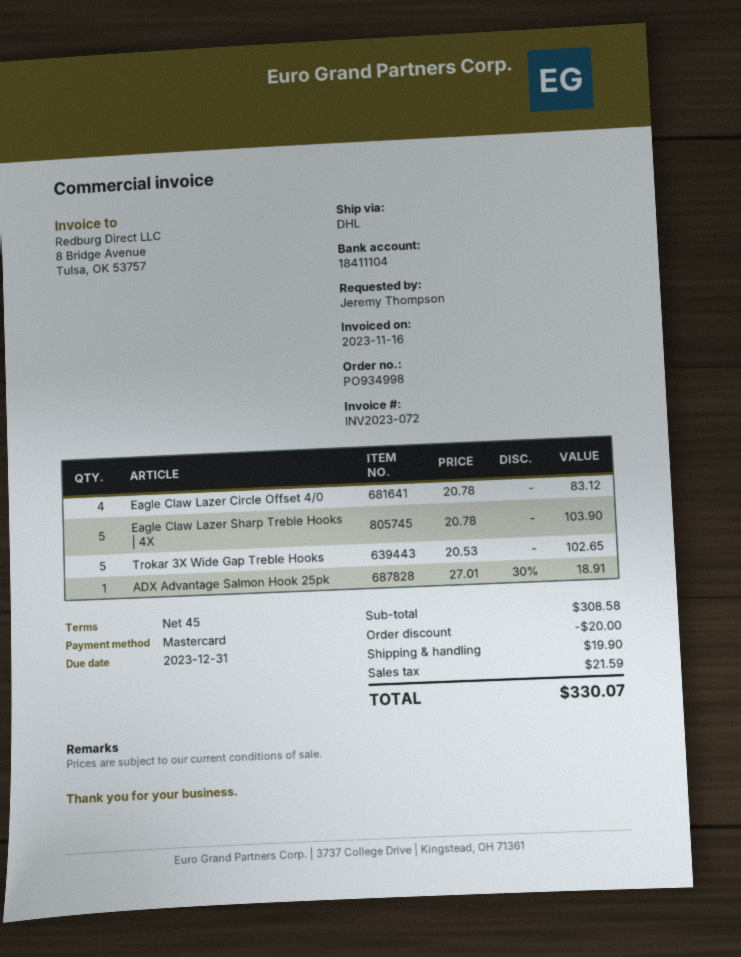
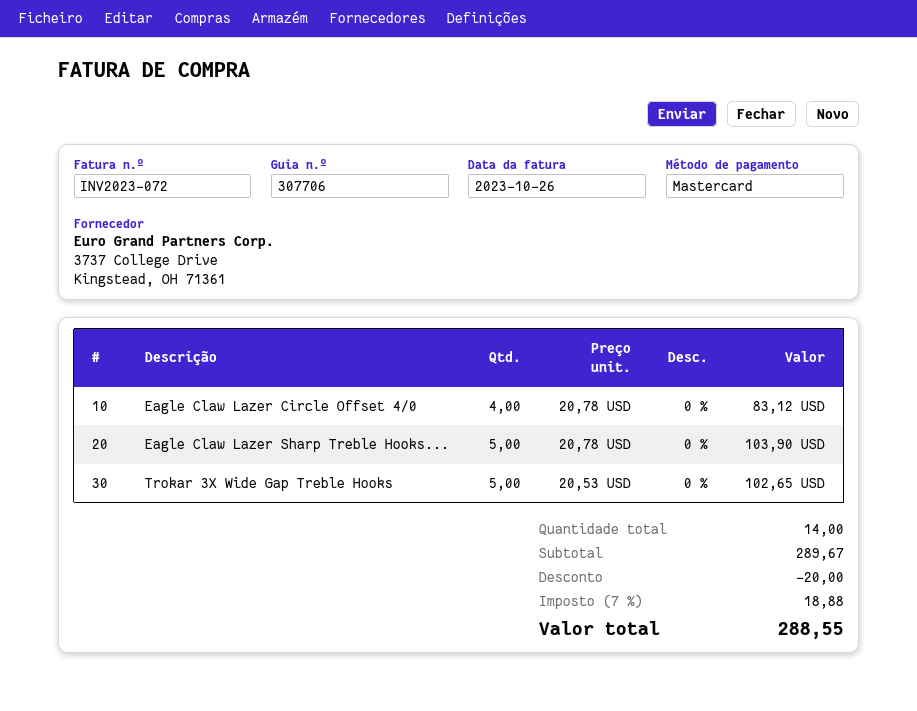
invoice date: 2023-11-16 -> 2023-10-26
ADX Advantage Salmon Hook 25pk: 1 x 27.01 - 30% = 18.91 -> none
subtotal: 308.58 -> 289.67
shipping: 19.90 -> none
tax: 21.59 -> 18.88
total: 330.07 -> 288.55

